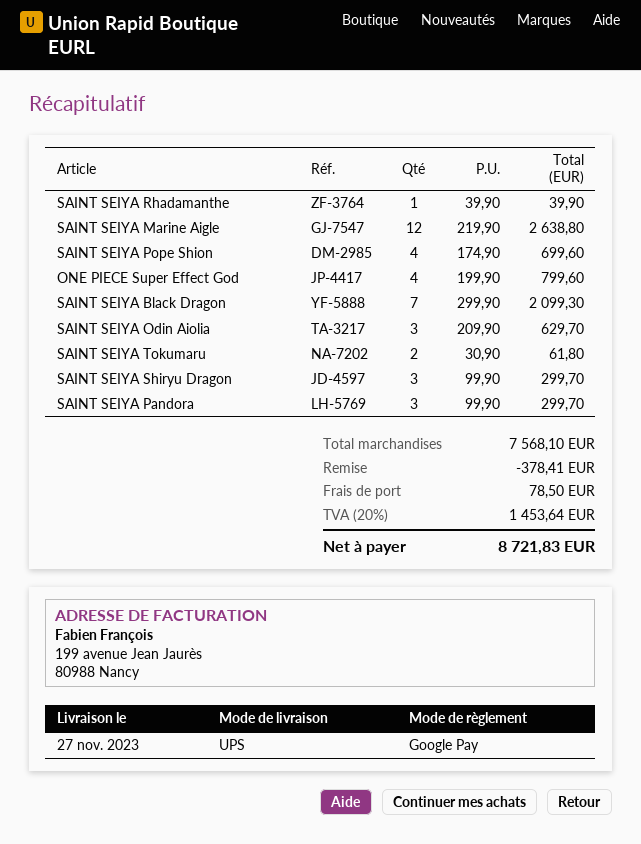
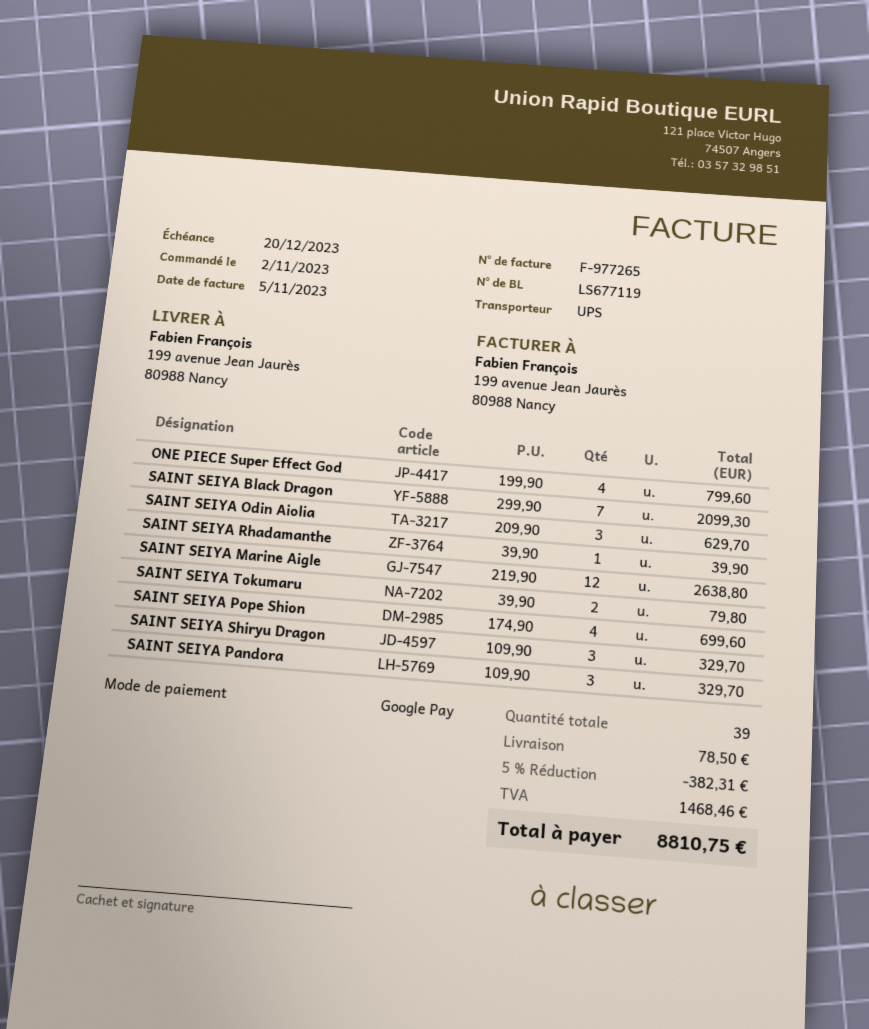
SAINT SEIYA Tokumaru: 2 x 30.90 = 61.80 -> 2 x 39.90 = 79.80
SAINT SEIYA Shiryu Dragon: 3 x 99.90 = 299.70 -> 3 x 109.90 = 329.70
SAINT SEIYA Pandora: 3 x 99.90 = 299.70 -> 3 x 109.90 = 329.70
discount: 378.41 -> 382.31
tax: 1453.64 -> 1468.46
total: 8721.83 -> 8810.75

